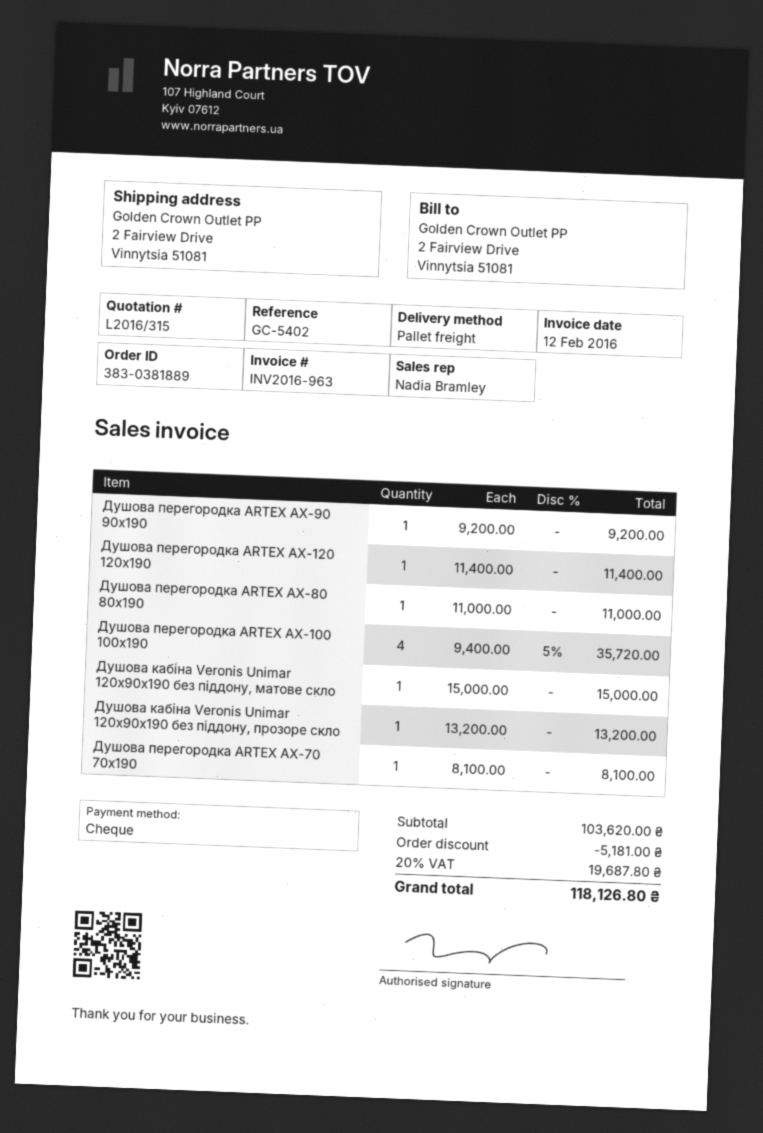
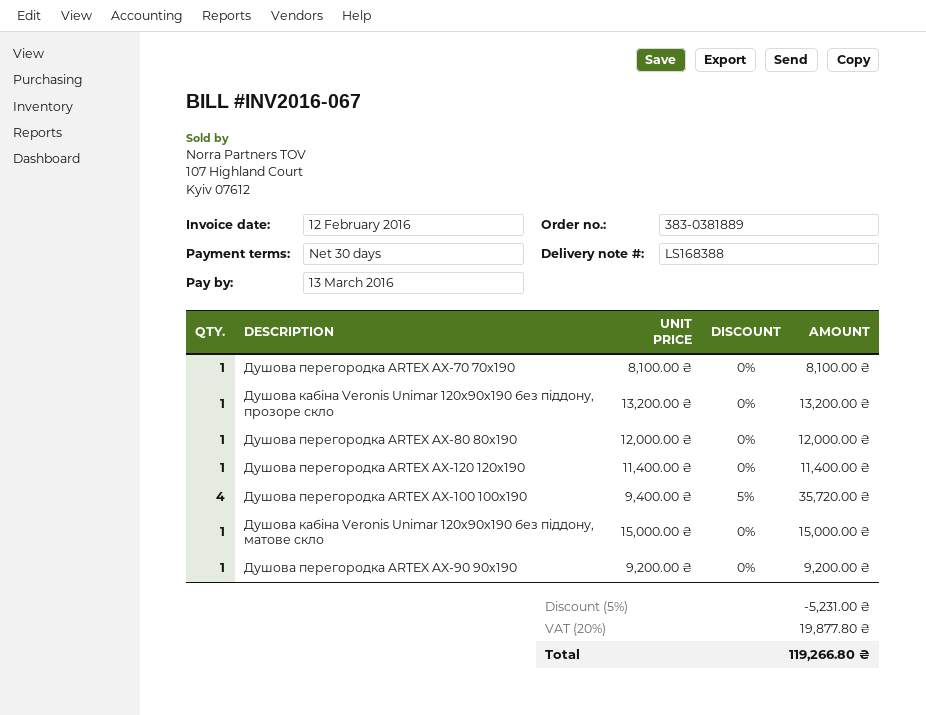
invoice number: INV2016-963 -> INV2016-067
Душова перегородка ARTEX AX-80 80х190: 1 x 11000.00 = 11000.00 -> 1 x 12000.00 = 12000.00
discount: 5181.00 -> 5231.00
tax: 20% = 19687.80 -> 20% = 19877.80
total: 118126.80 -> 119266.80

